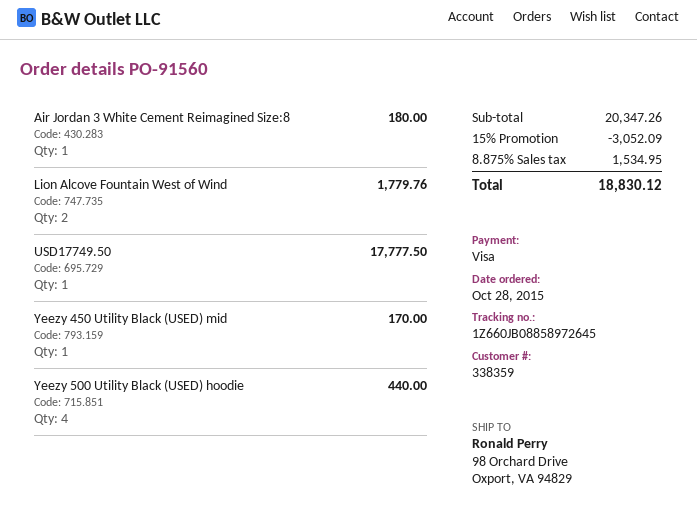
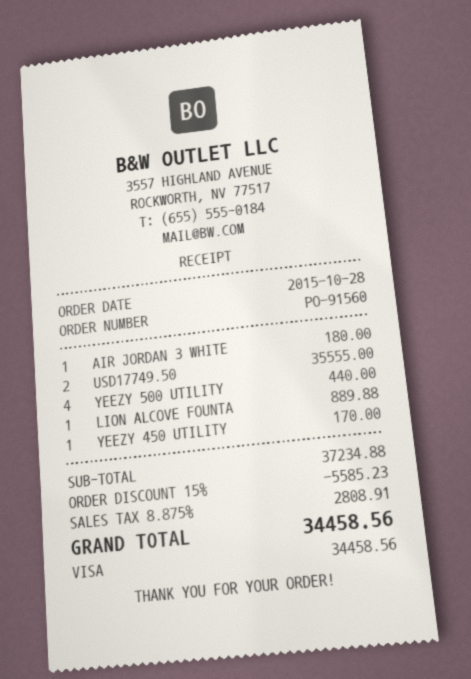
Lion Alcove Fountain West of Wind: 2 for 1779.76 -> 1 for 889.88
USD17749.50: 1 for 17777.50 -> 2 for 35555.00
subtotal: 20347.26 -> 37234.88
discount: 15% = 3052.09 -> 15% = 5585.23
tax: 8.875% = 1534.95 -> 8.875% = 2808.91
total: 18830.12 -> 34458.56

